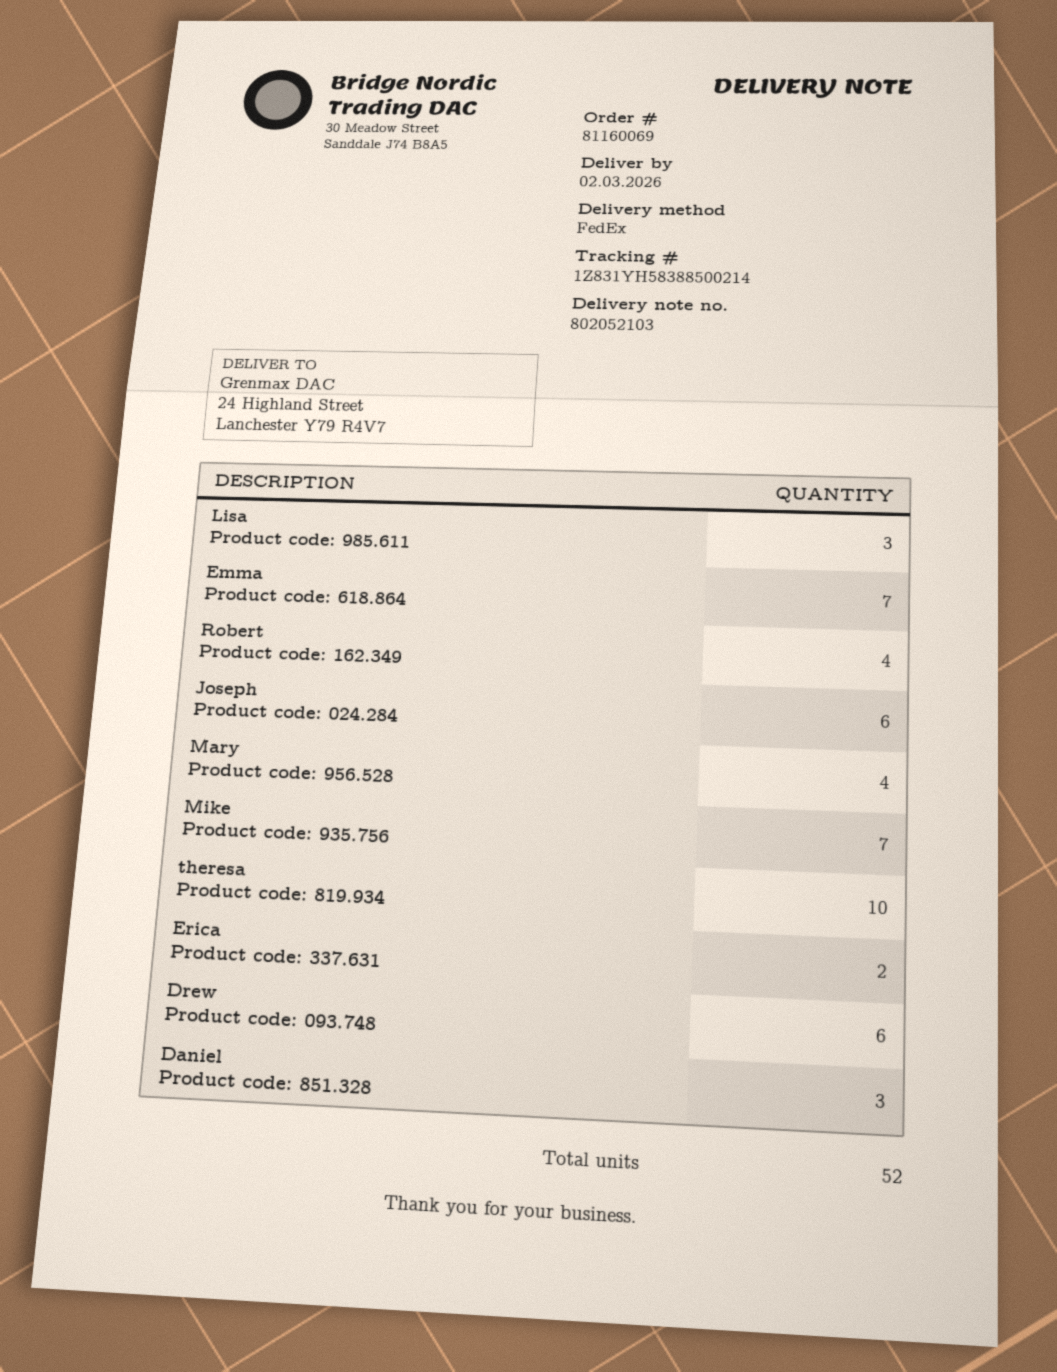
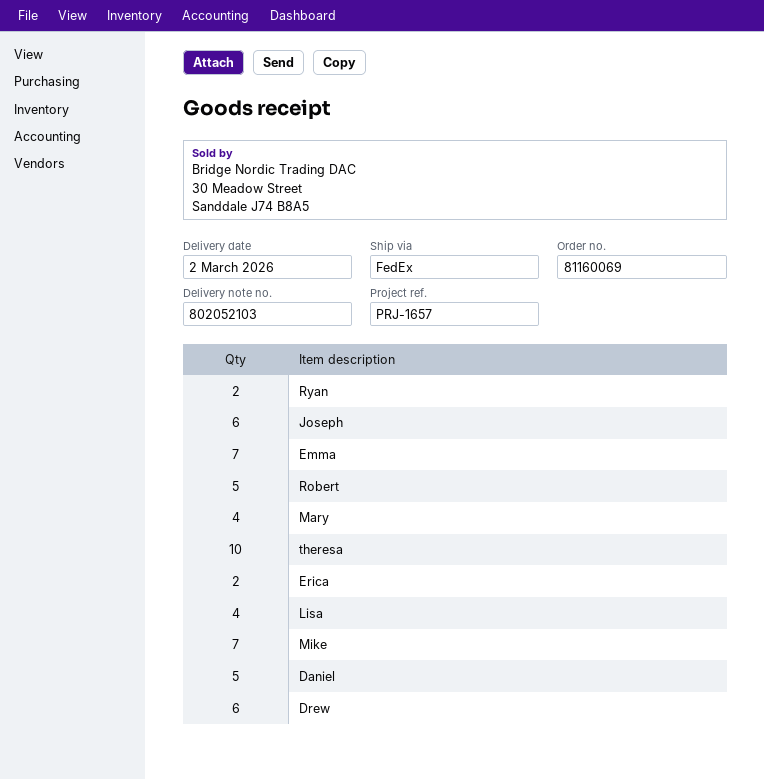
Lisa: 3 -> 4
Robert: 4 -> 5
Daniel: 3 -> 5
Ryan: none -> 2

